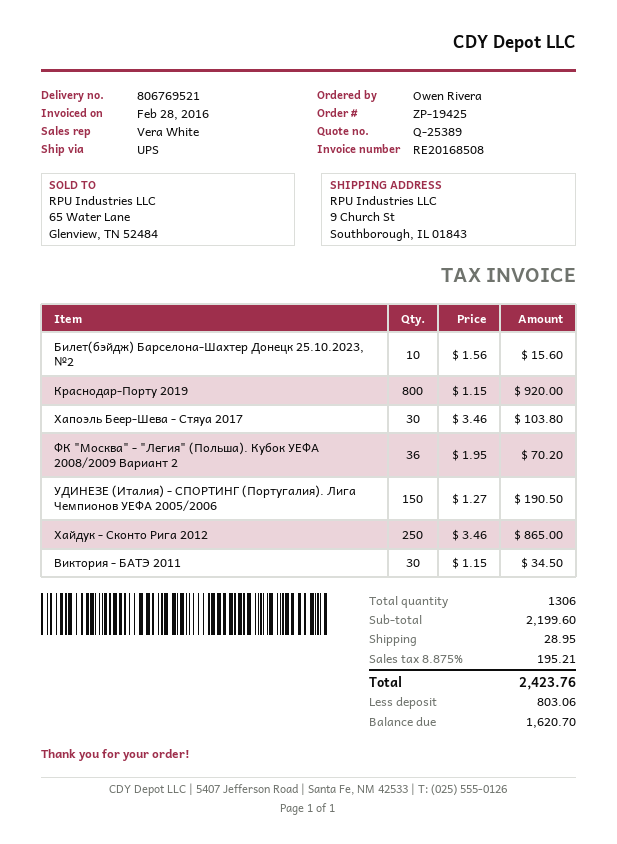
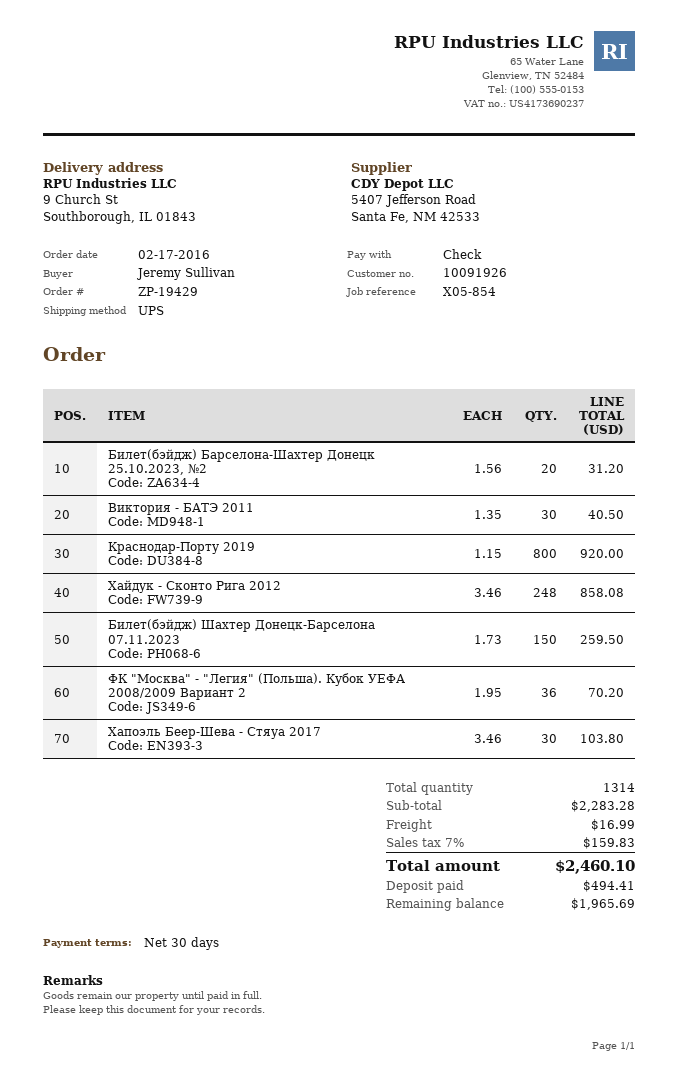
order number: ZP-19425 -> ZP-19429
ordered by: Owen Rivera -> Jeremy Sullivan
Билет(бэйдж) Барселона-Шахтер Донецк 25.10.2023, №2: 10 x 1.56 = 15.60 -> 20 x 1.56 = 31.20
УДИНЕЗЕ (Италия) - СПОРТИНГ (Португалия). Лига Чемпионов УЕФА 2005/2006: 150 x 1.27 = 190.50 -> none
Хайдук - Сконто Рига 2012: 250 x 3.46 = 865.00 -> 248 x 3.46 = 858.08
Виктория - БАТЭ 2011: 30 x 1.15 = 34.50 -> 30 x 1.35 = 40.50
Билет(бэйдж) Шахтер Донецк-Барселона 07.11.2023: none -> 150 x 1.73 = 259.50
total quantity: 1306 -> 1314
subtotal: 2199.60 -> 2283.28
shipping: 28.95 -> 16.99
tax: 8.875% = 195.21 -> 7% = 159.83
total: 2423.76 -> 2460.10
deposit: 803.06 -> 494.41
balance: 1620.70 -> 1965.69

